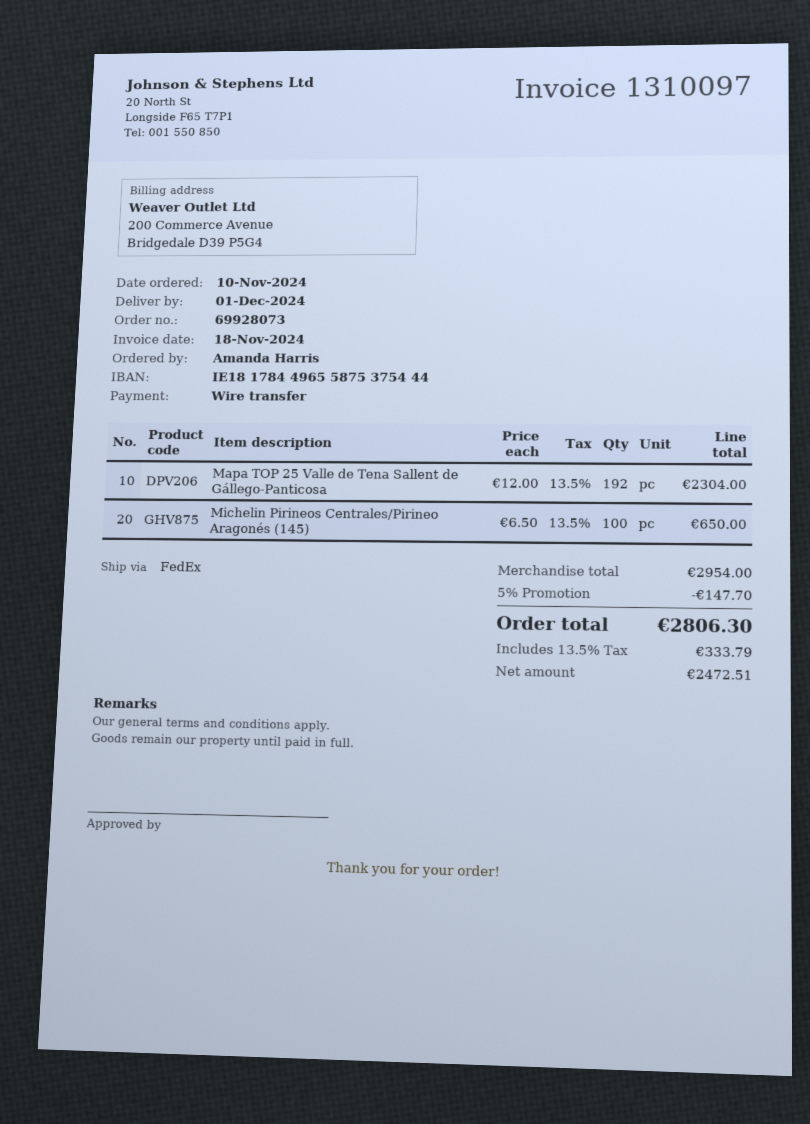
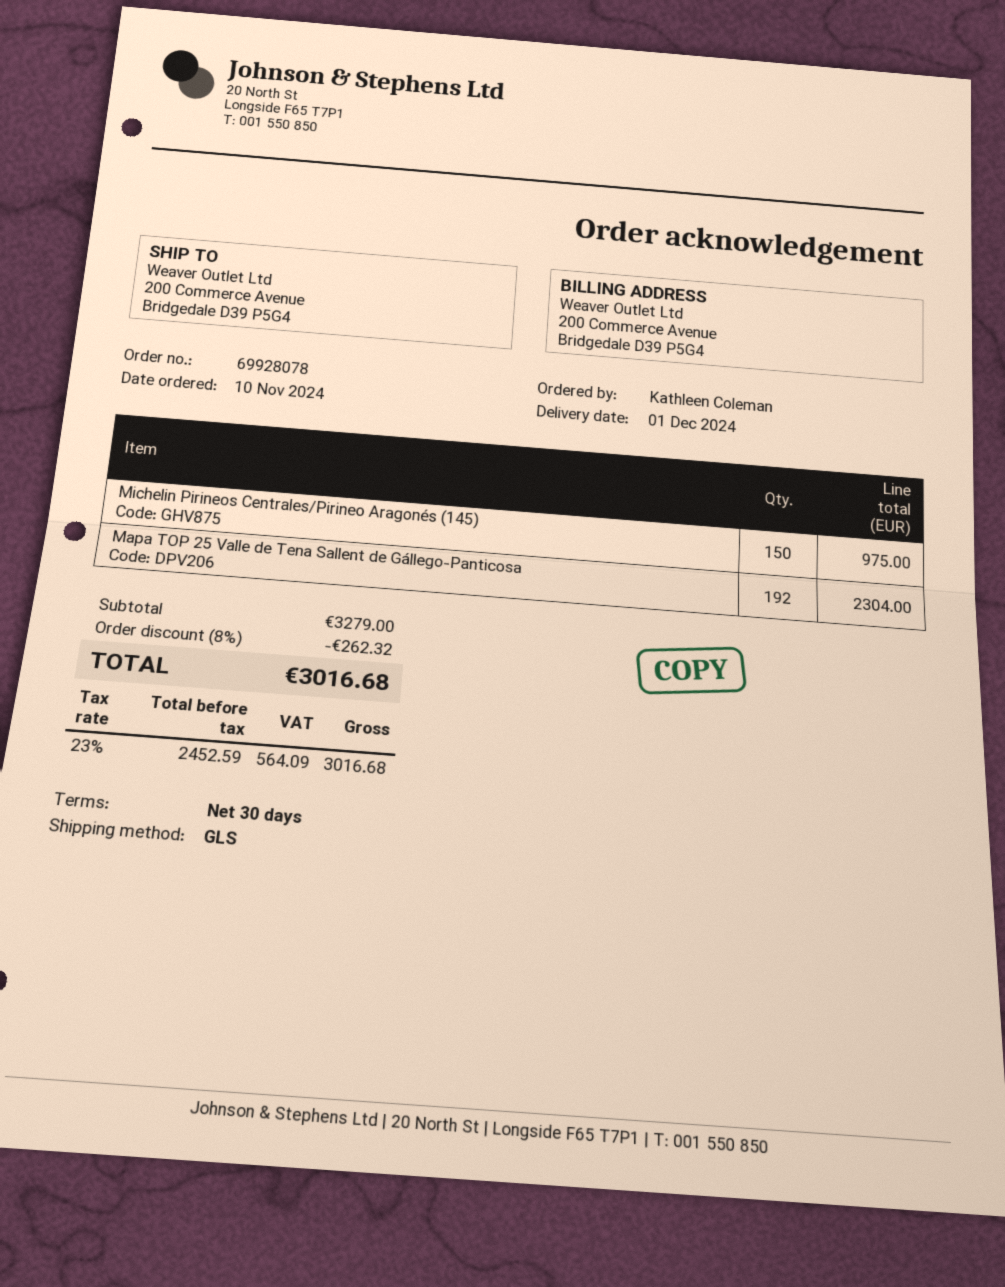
order number: 69928073 -> 69928078
ordered by: Amanda Harris -> Kathleen Coleman
shipping method: FedEx -> GLS
Michelin Pirineos Centrales/Pirineo Aragonés (145): 100 for 650.00 -> 150 for 975.00
subtotal: 2954.00 -> 3279.00
discount: 5% = 147.70 -> 8% = 262.32
net: 2472.51 -> 2452.59
tax: 13.5% = 333.79 -> 23% = 564.09
total: 2806.30 -> 3016.68

